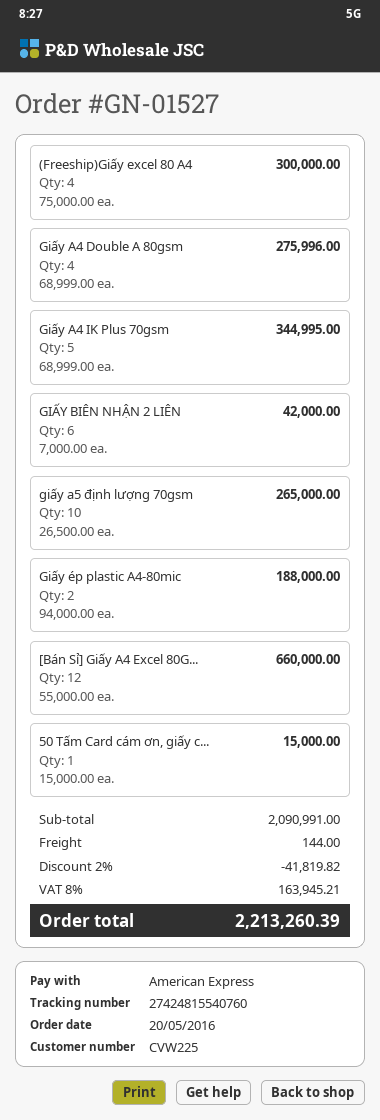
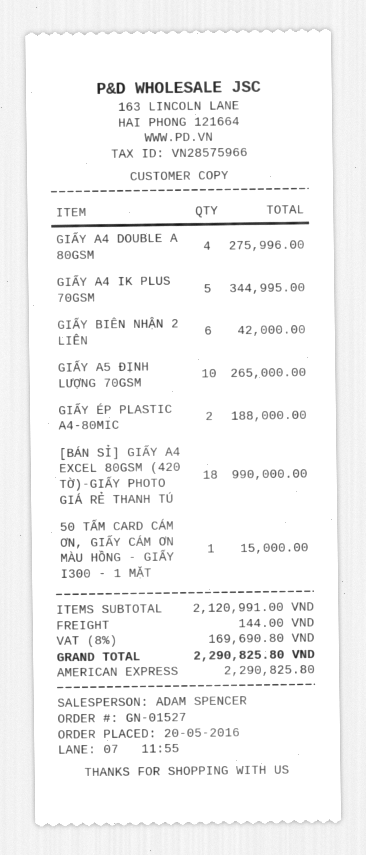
(Freeship)Giấy excel 80 A4: 4 for 300000.00 -> none
[Bán Sỉ] Giấy A4 Excel 80G...: 12 for 660000.00 -> 18 for 990000.00
subtotal: 2090991.00 -> 2120991.00
discount: 2% = 41819.82 -> none
tax: 8% = 163945.21 -> 8% = 169690.80
total: 2213260.39 -> 2290825.80

